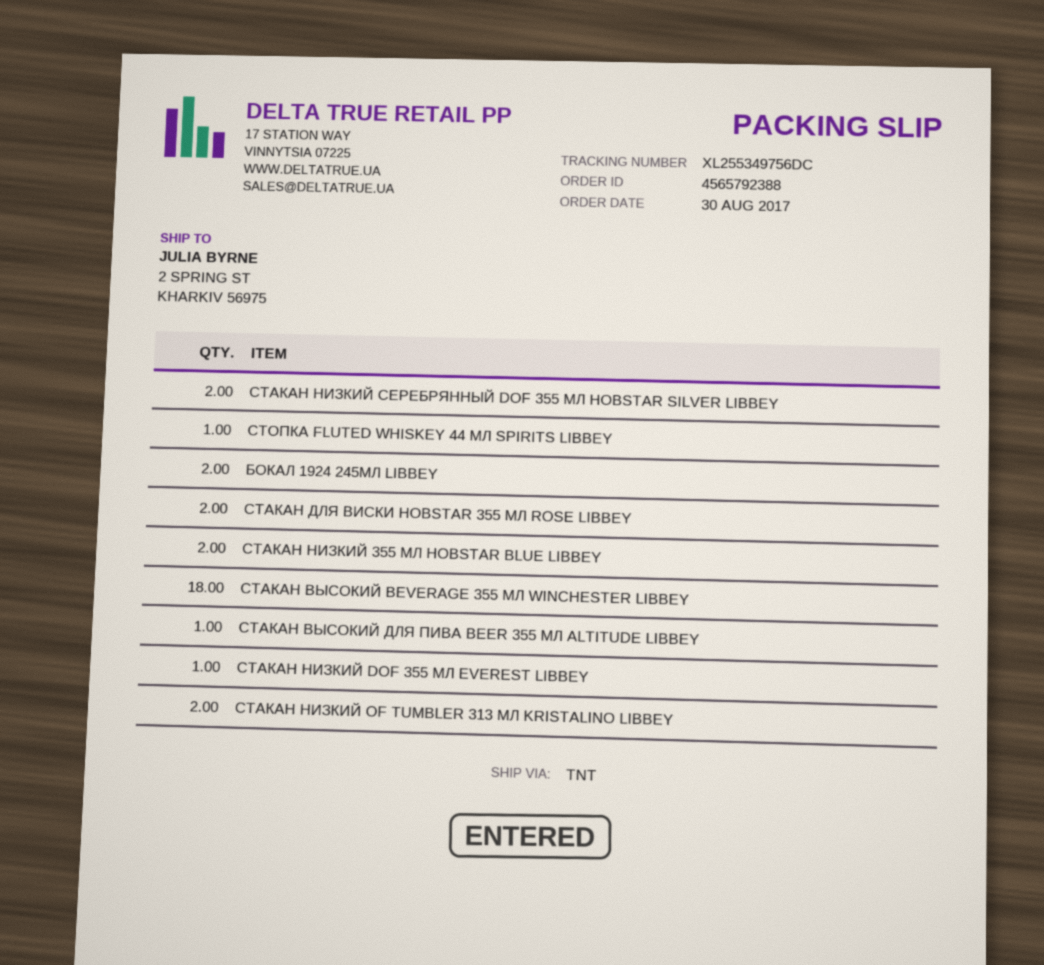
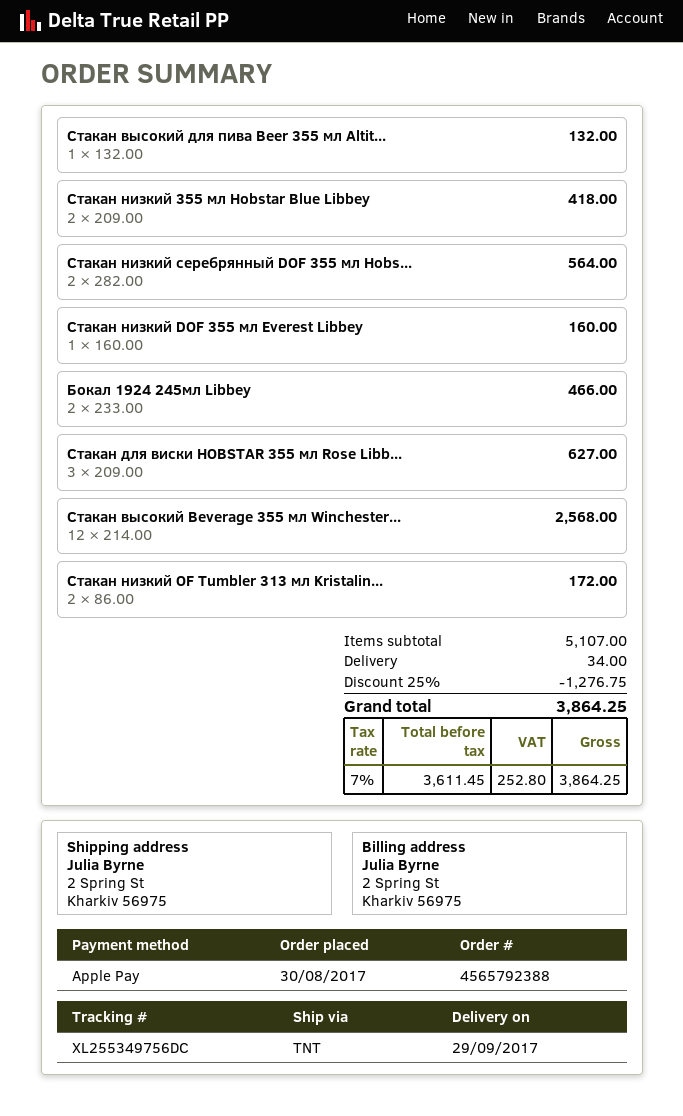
СТОПКА FLUTED WHISKEY 44 МЛ SPIRITS LIBBEY: 1 -> none
СТАКАН ДЛЯ ВИСКИ HOBSTAR 355 МЛ ROSE LIBBEY: 2 -> 3
СТАКАН ВЫСОКИЙ BEVERAGE 355 МЛ WINCHESTER LIBBEY: 18 -> 12

